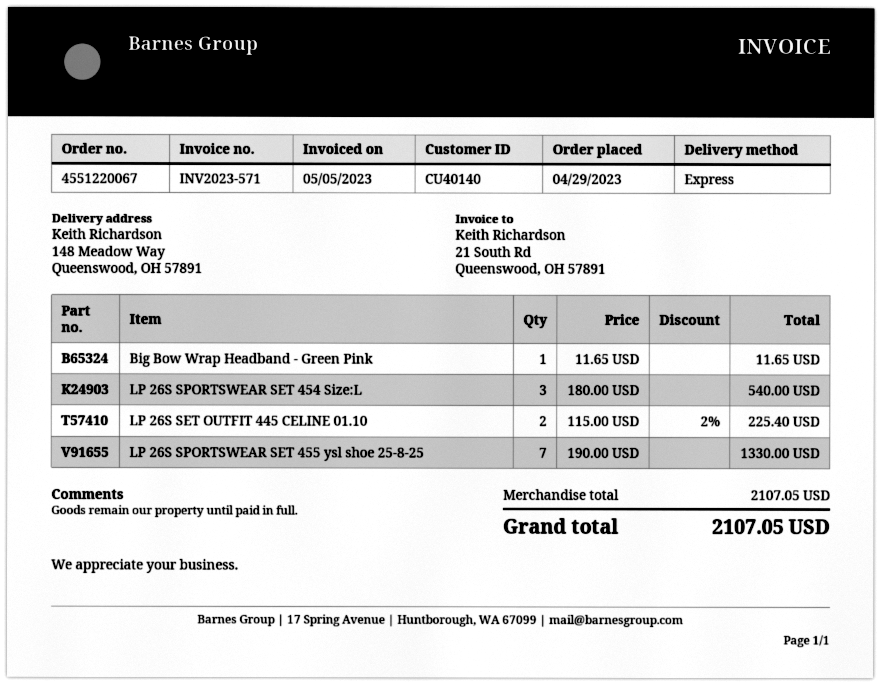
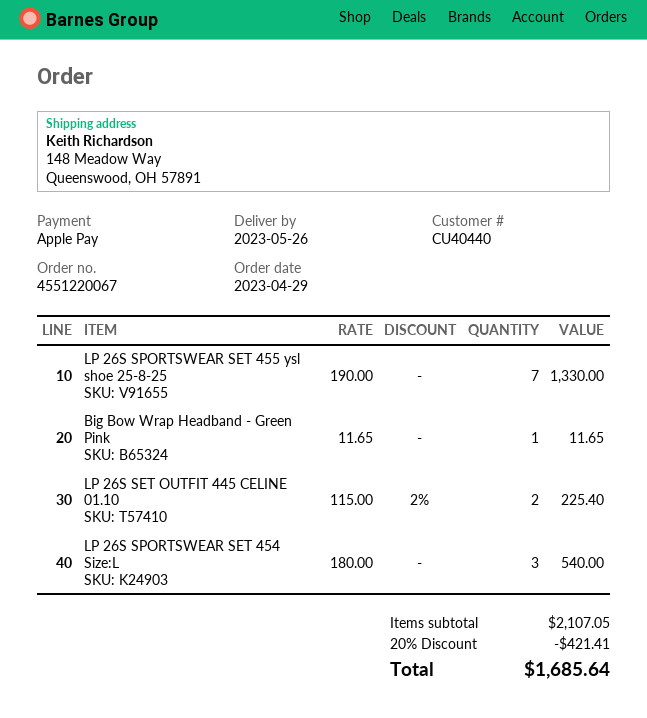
customer number: CU40140 -> CU40440
discount: none -> 20% = 421.41
total: 2107.05 -> 1685.64

